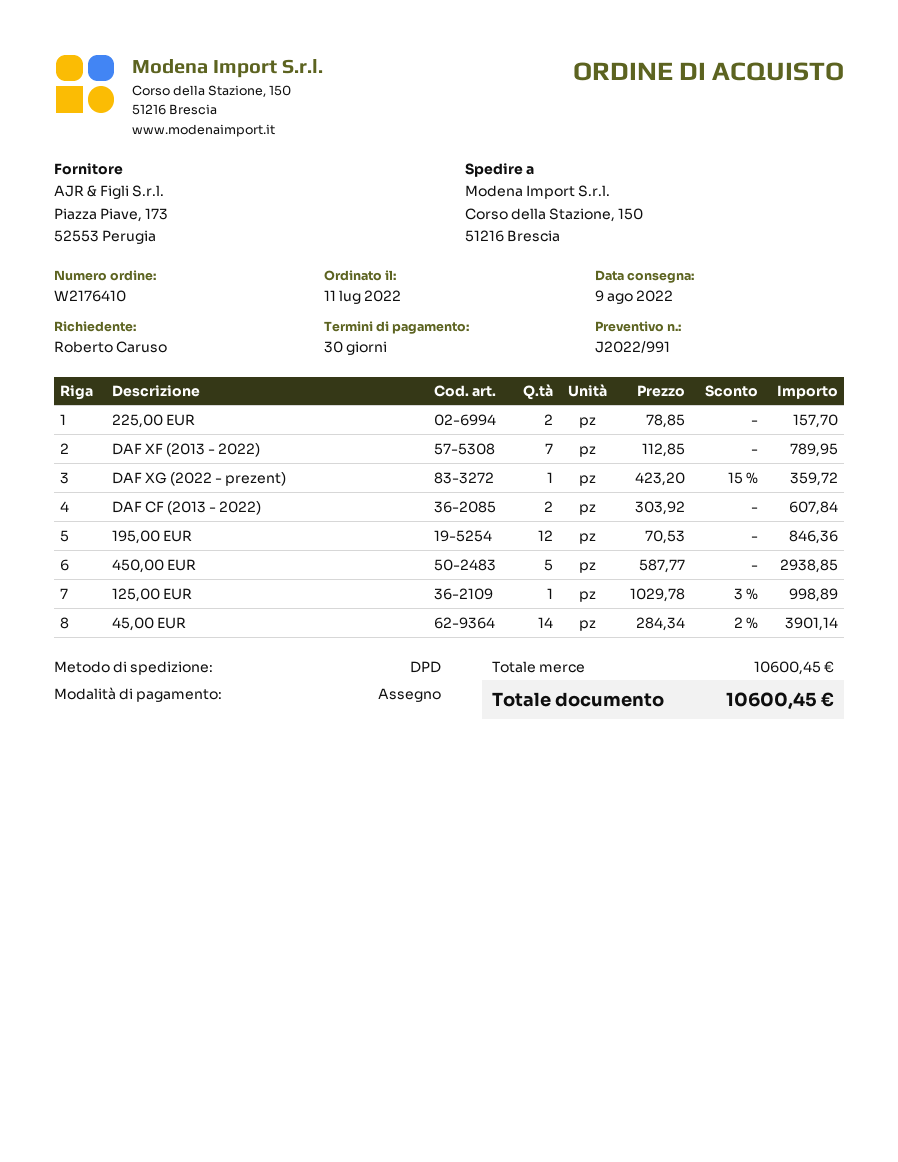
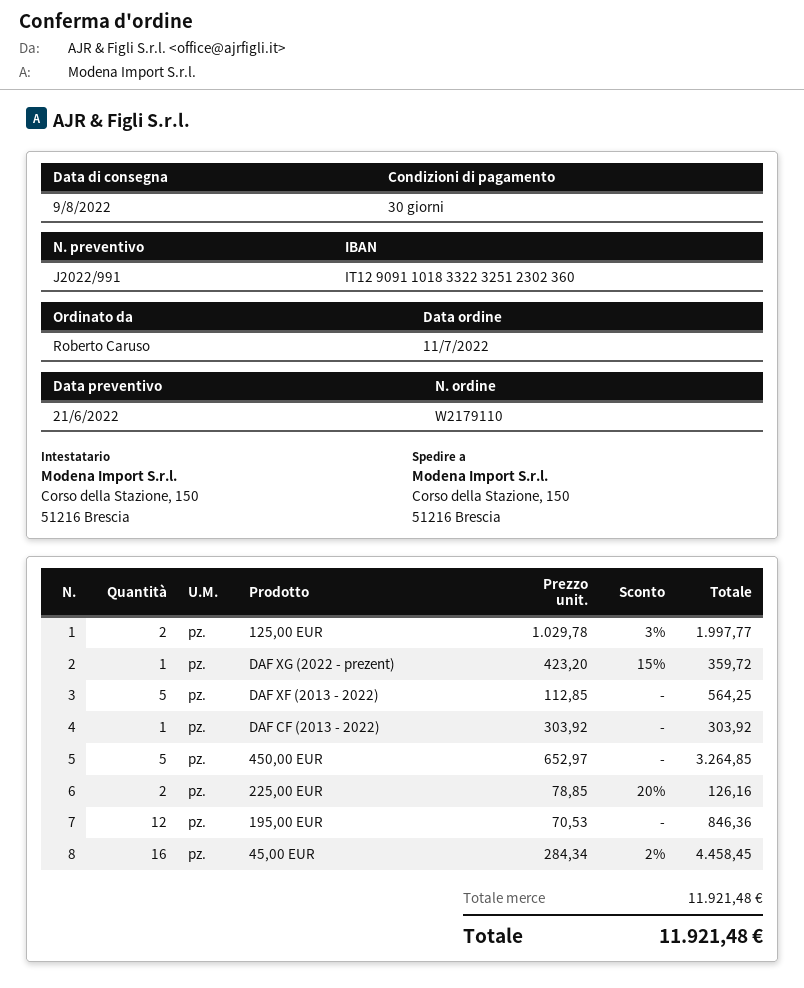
order number: W2176410 -> W2179110
225,00 EUR: 2 x 78.85 = 157.70 -> 2 x 78.85 - 20% = 126.16
DAF XF (2013 - 2022): 7 x 112.85 = 789.95 -> 5 x 112.85 = 564.25
DAF CF (2013 - 2022): 2 x 303.92 = 607.84 -> 1 x 303.92 = 303.92
450,00 EUR: 5 x 587.77 = 2938.85 -> 5 x 652.97 = 3264.85
125,00 EUR: 1 x 1029.78 - 3% = 998.89 -> 2 x 1029.78 - 3% = 1997.77
45,00 EUR: 14 x 284.34 - 2% = 3901.14 -> 16 x 284.34 - 2% = 4458.45
subtotal: 10600.45 -> 11921.48
total: 10600.45 -> 11921.48

